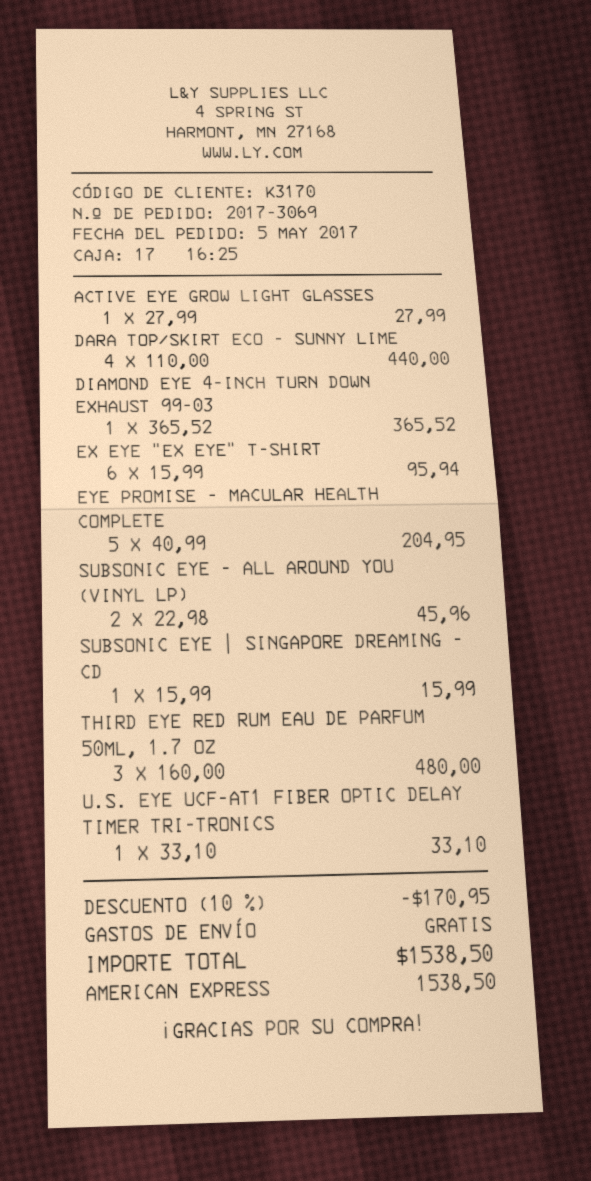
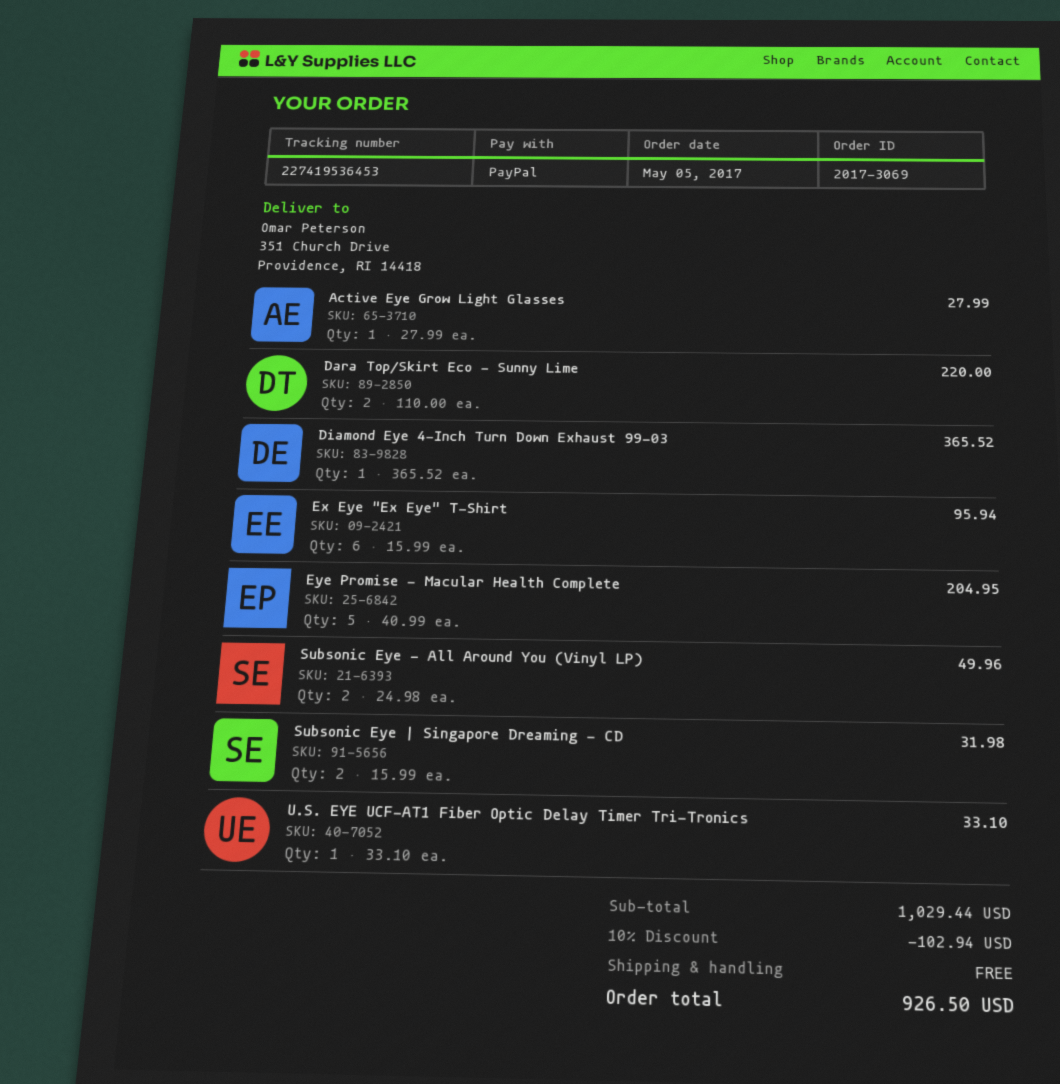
payment method: American Express -> PayPal
DARA TOP/SKIRT ECO - SUNNY LIME: 4 x 110.00 = 440.00 -> 2 x 110.00 = 220.00
SUBSONIC EYE - ALL AROUND YOU (VINYL LP): 2 x 22.98 = 45.96 -> 2 x 24.98 = 49.96
SUBSONIC EYE | SINGAPORE DREAMING - CD: 1 x 15.99 = 15.99 -> 2 x 15.99 = 31.98
THIRD EYE RED RUM EAU DE PARFUM 50ML, 1.7 OZ: 3 x 160.00 = 480.00 -> none
discount: 10% = 170.95 -> 10% = 102.94
total: 1538.50 -> 926.50

